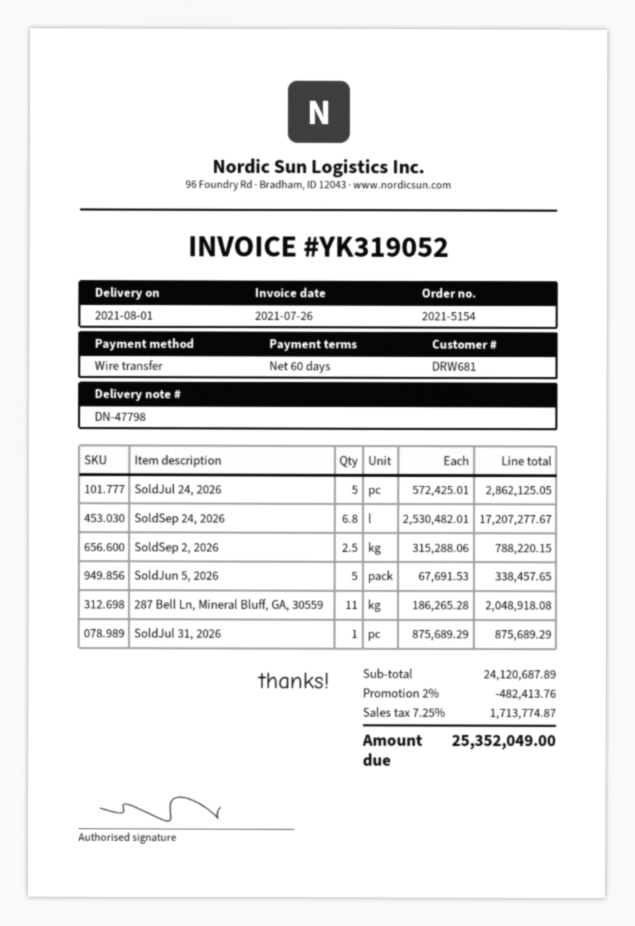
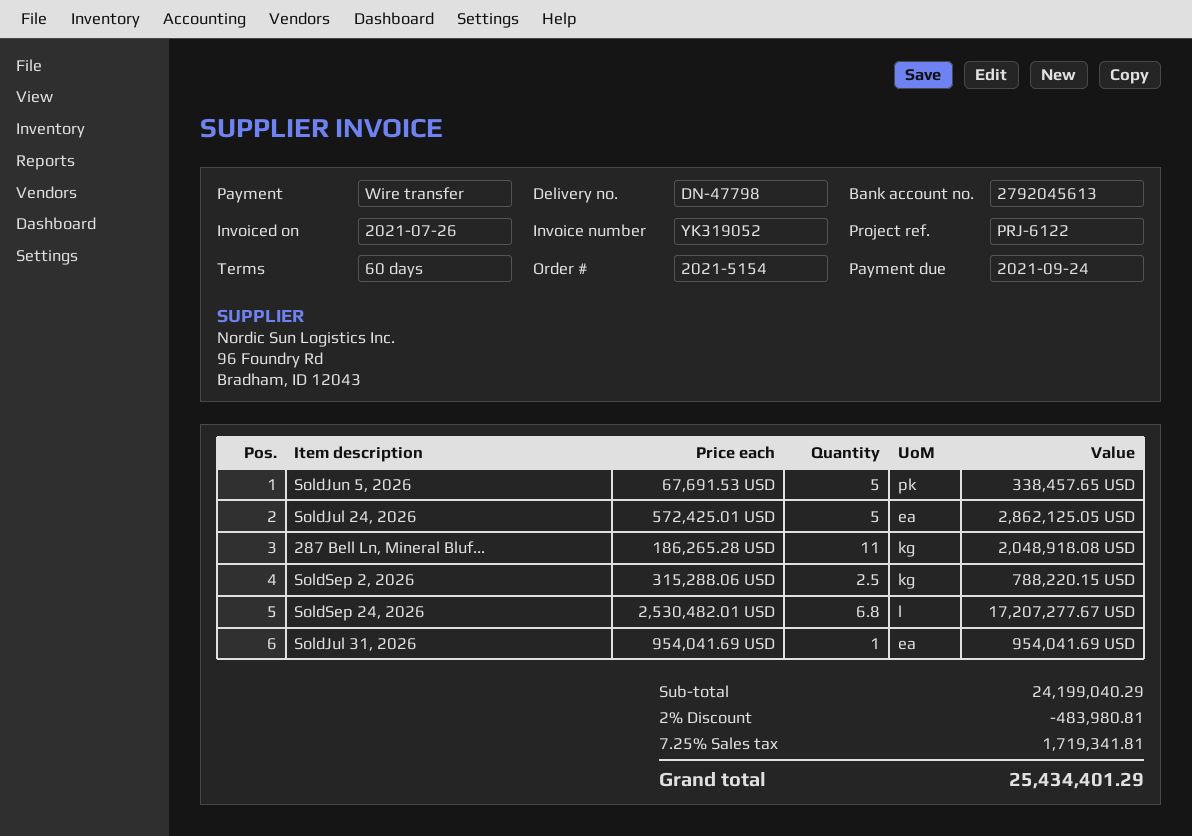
SoldJul 31, 2026: 1 x 875689.29 = 875689.29 -> 1 x 954041.69 = 954041.69
subtotal: 24120687.89 -> 24199040.29
discount: 2% = 482413.76 -> 2% = 483980.81
tax: 7.25% = 1713774.87 -> 7.25% = 1719341.81
total: 25352049.00 -> 25434401.29

